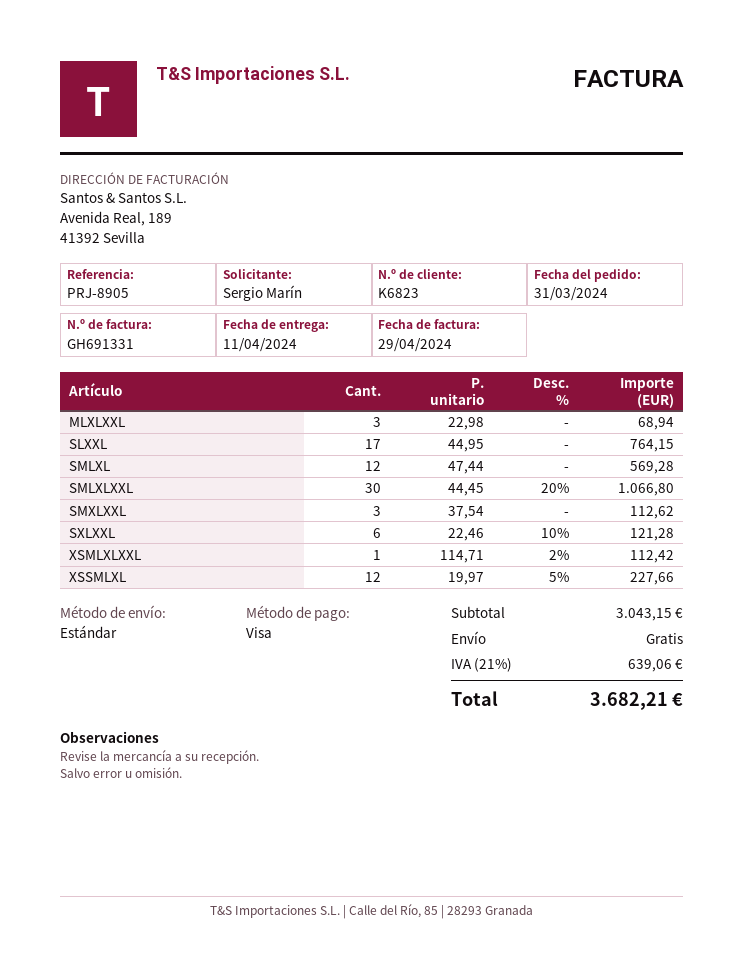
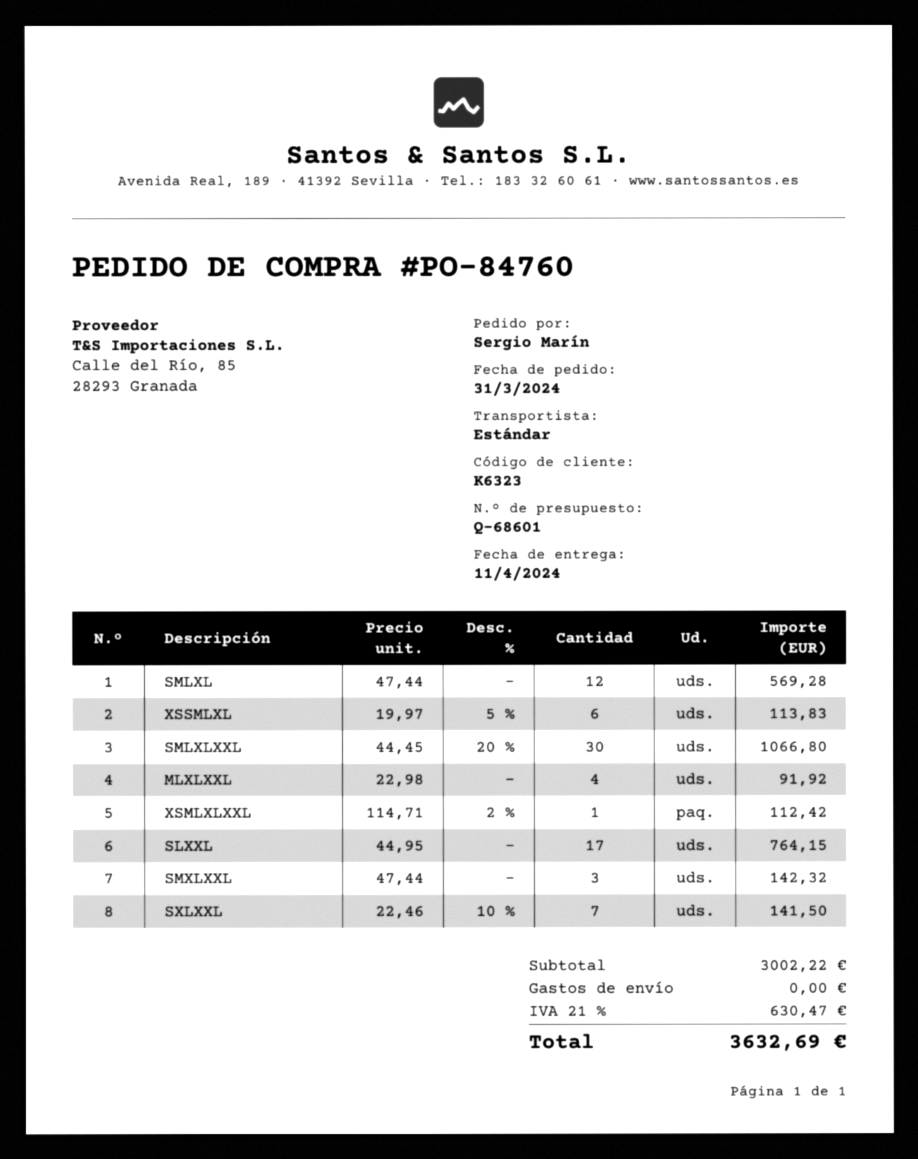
customer number: K6823 -> K6323
MLXLXXL: 3 x 22.98 = 68.94 -> 4 x 22.98 = 91.92
SMXLXXL: 3 x 37.54 = 112.62 -> 3 x 47.44 = 142.32
SXLXXL: 6 x 22.46 - 10% = 121.28 -> 7 x 22.46 - 10% = 141.50
XSSMLXL: 12 x 19.97 - 5% = 227.66 -> 6 x 19.97 - 5% = 113.83
subtotal: 3043.15 -> 3002.22
tax: 21% = 639.06 -> 21% = 630.47
total: 3682.21 -> 3632.69

